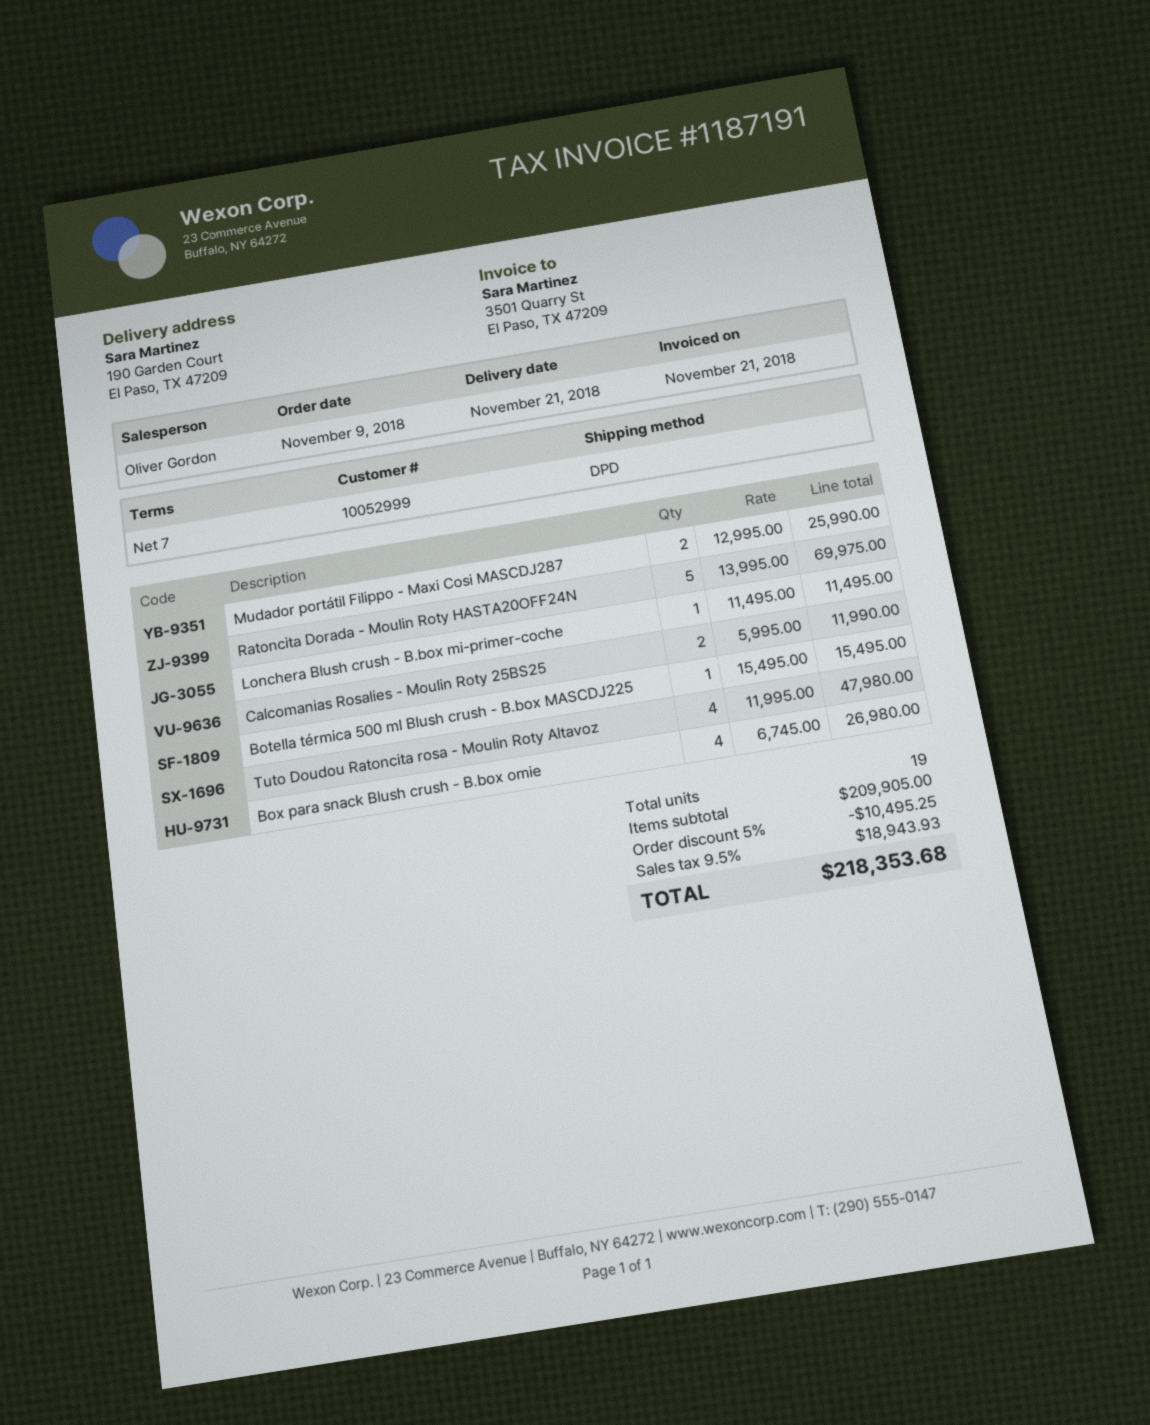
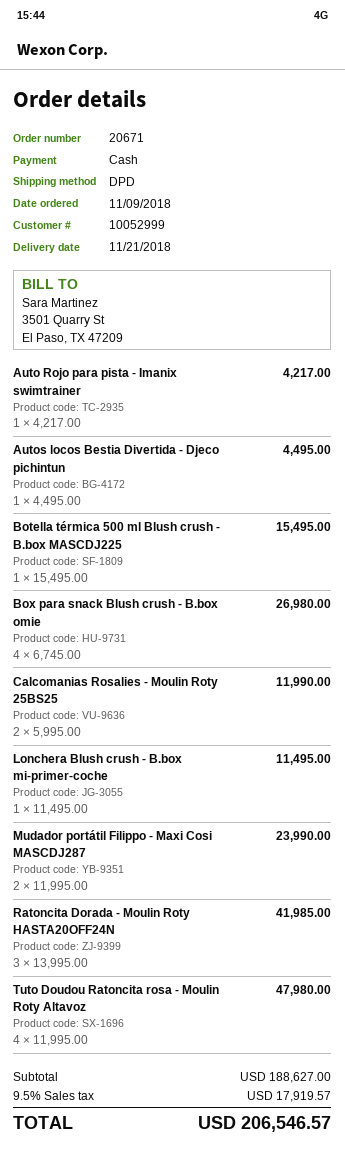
Mudador portátil Filippo - Maxi Cosi MASCDJ287: 2 x 12995.00 = 25990.00 -> 2 x 11995.00 = 23990.00
Ratoncita Dorada - Moulin Roty HASTA20OFF24N: 5 x 13995.00 = 69975.00 -> 3 x 13995.00 = 41985.00
Auto Rojo para pista - Imanix swimtrainer: none -> 1 x 4217.00 = 4217.00
Autos locos Bestia Divertida - Djeco pichintun: none -> 1 x 4495.00 = 4495.00
subtotal: 209905.00 -> 188627.00
discount: 5% = 10495.25 -> none
tax: 9.5% = 18943.93 -> 9.5% = 17919.57
total: 218353.68 -> 206546.57

